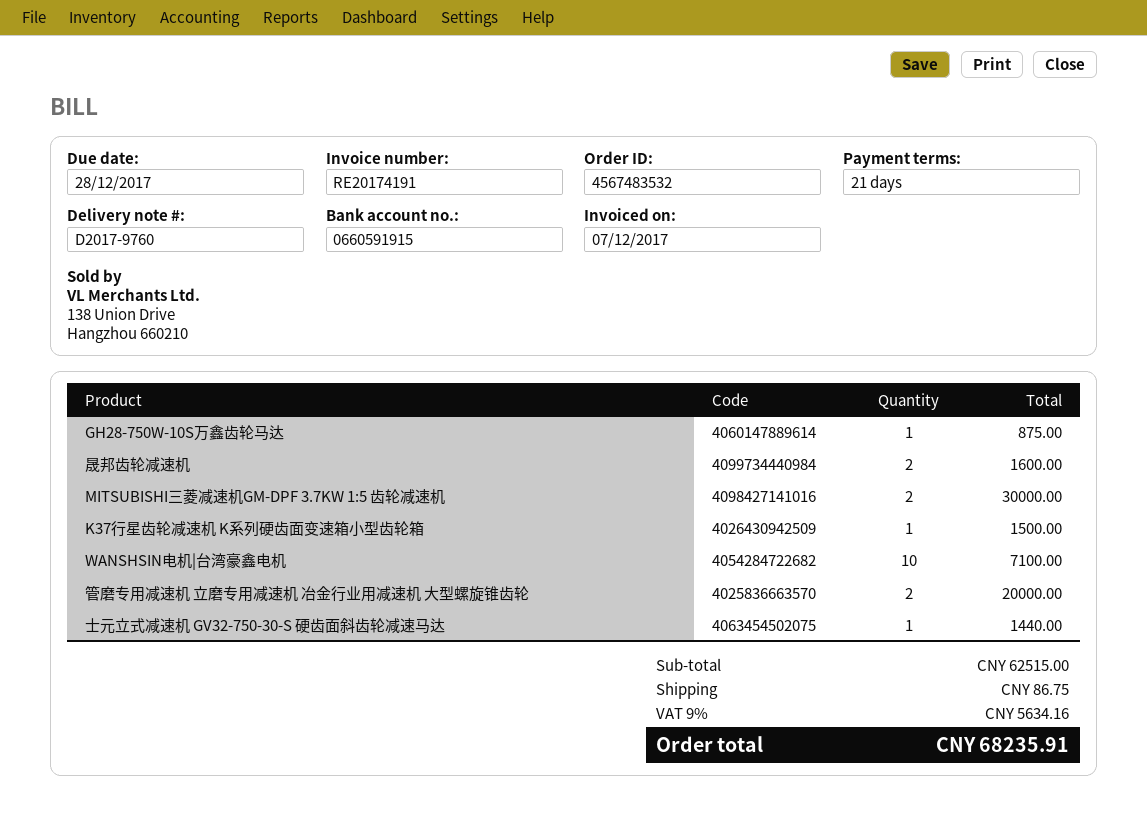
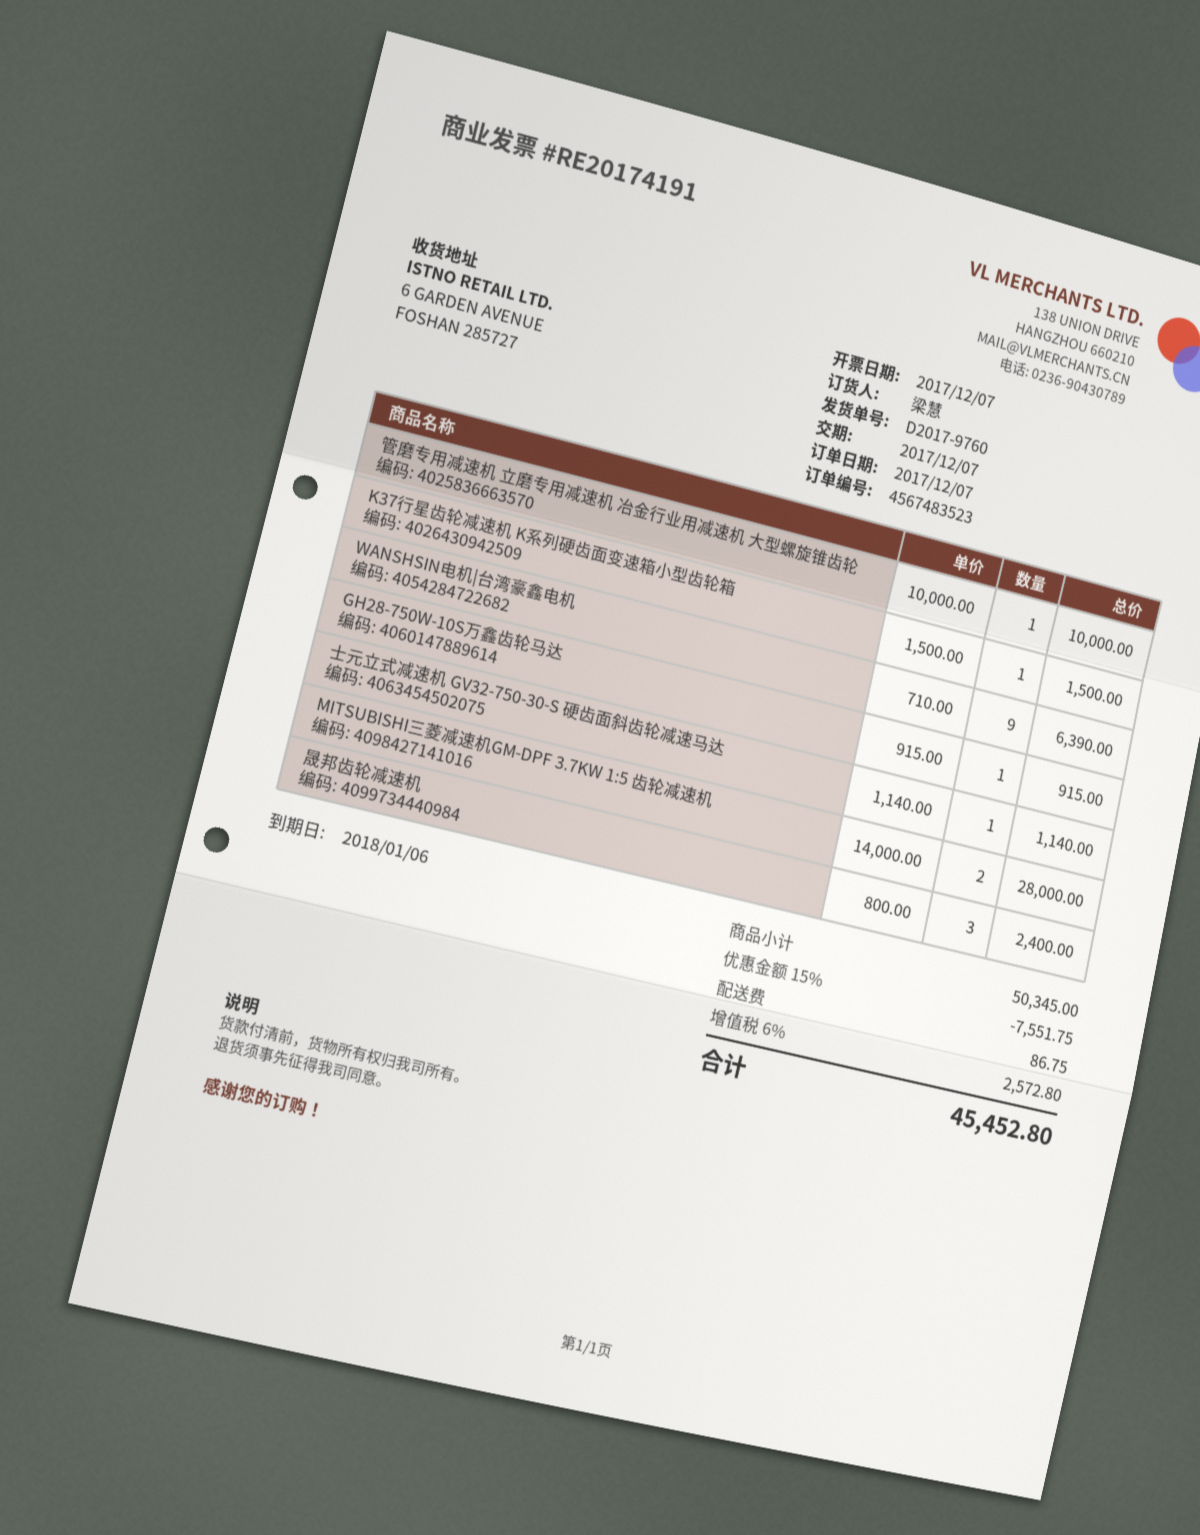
order number: 4567483532 -> 4567483523
due date: 2017-12-28 -> 2018-01-06
GH28-750W-10S万鑫齿轮马达: 1 for 875.00 -> 1 for 915.00
晟邦齿轮减速机: 2 for 1600.00 -> 3 for 2400.00
MITSUBISHI三菱减速机GM-DPF 3.7KW 1:5 齿轮减速机: 2 for 30000.00 -> 2 for 28000.00
WANSHSIN电机|台湾豪鑫电机: 10 for 7100.00 -> 9 for 6390.00
管磨专用减速机 立磨专用减速机 冶金行业用减速机 大型螺旋锥齿轮: 2 for 20000.00 -> 1 for 10000.00
士元立式减速机 GV32-750-30-S 硬齿面斜齿轮减速马达: 1 for 1440.00 -> 1 for 1140.00
subtotal: 62515.00 -> 50345.00
discount: none -> 15% = 7551.75
tax: 9% = 5634.16 -> 6% = 2572.80
total: 68235.91 -> 45452.80

